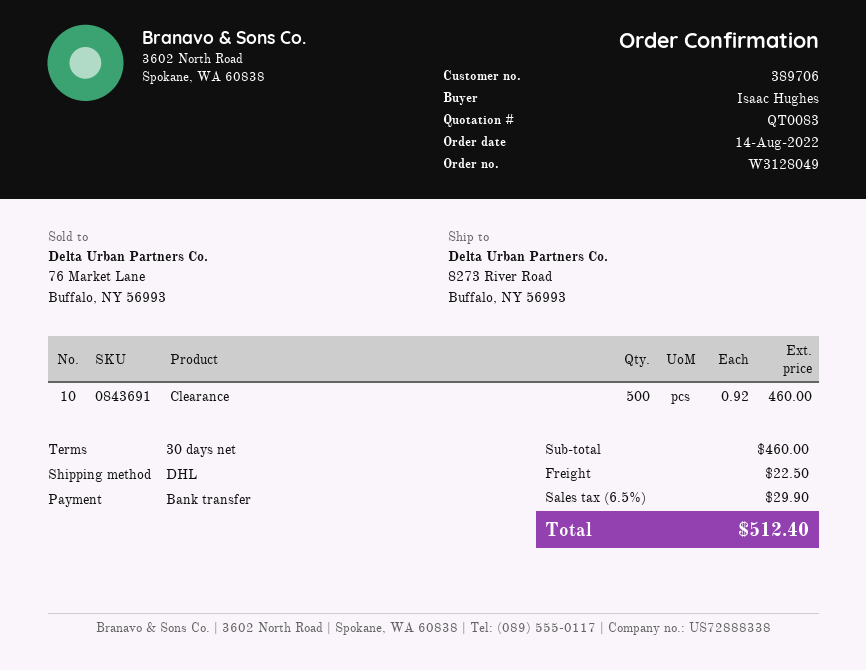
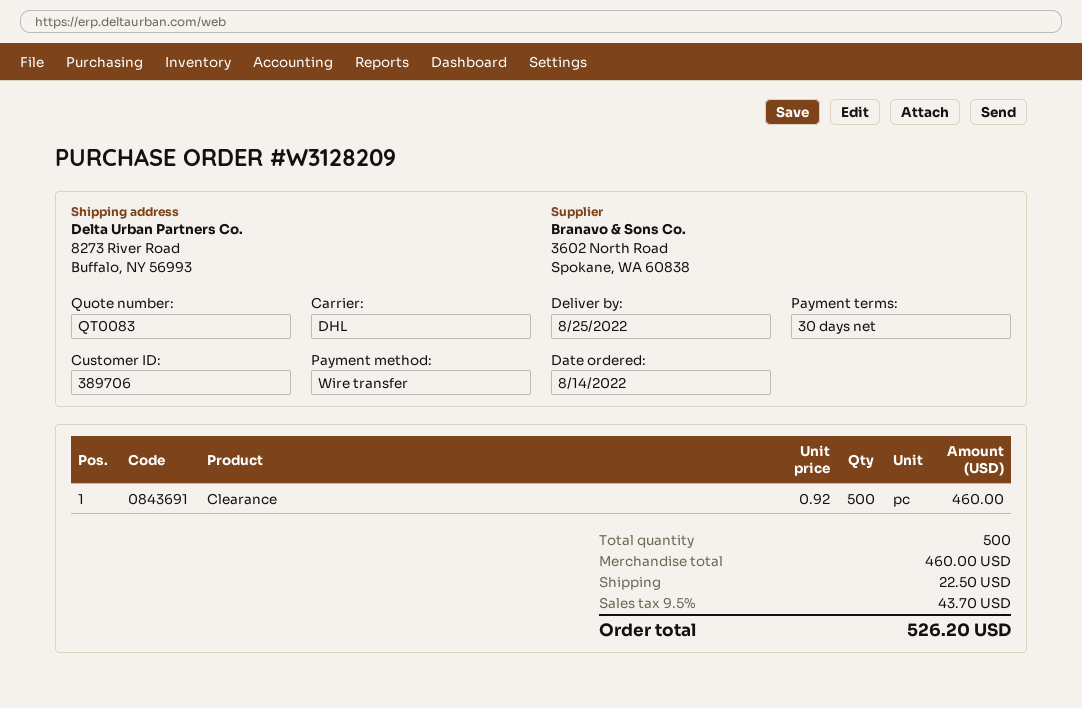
order number: W3128049 -> W3128209
tax: 6.5% = 29.90 -> 9.5% = 43.70
total: 512.40 -> 526.20

